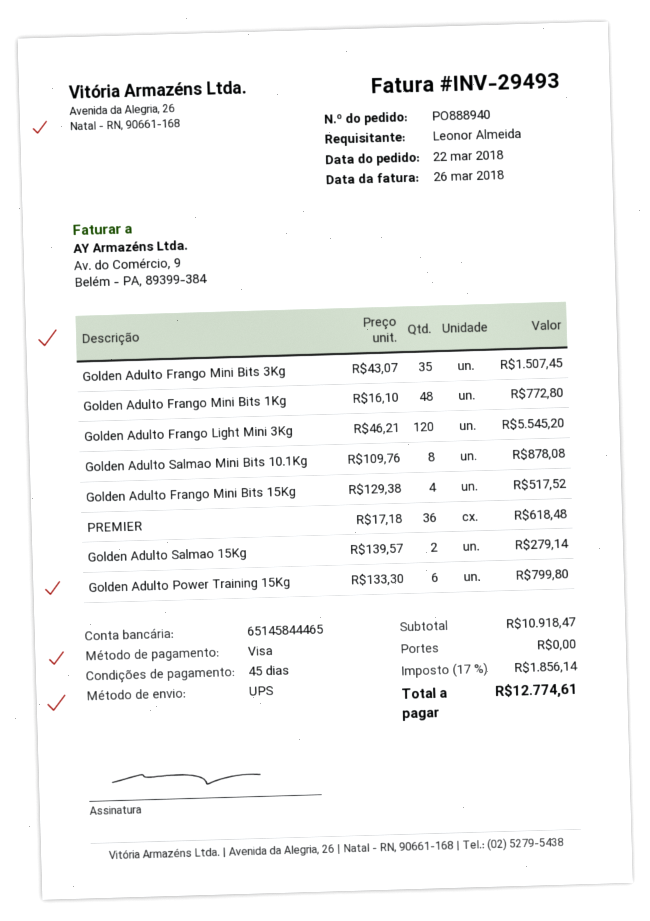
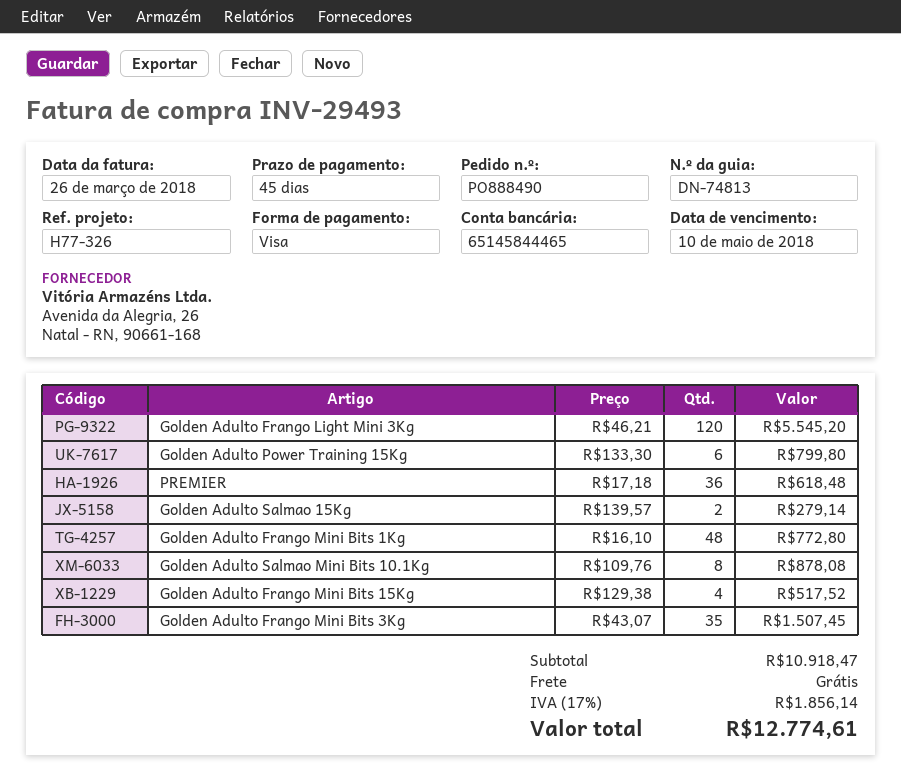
order number: PO888940 -> PO888490

